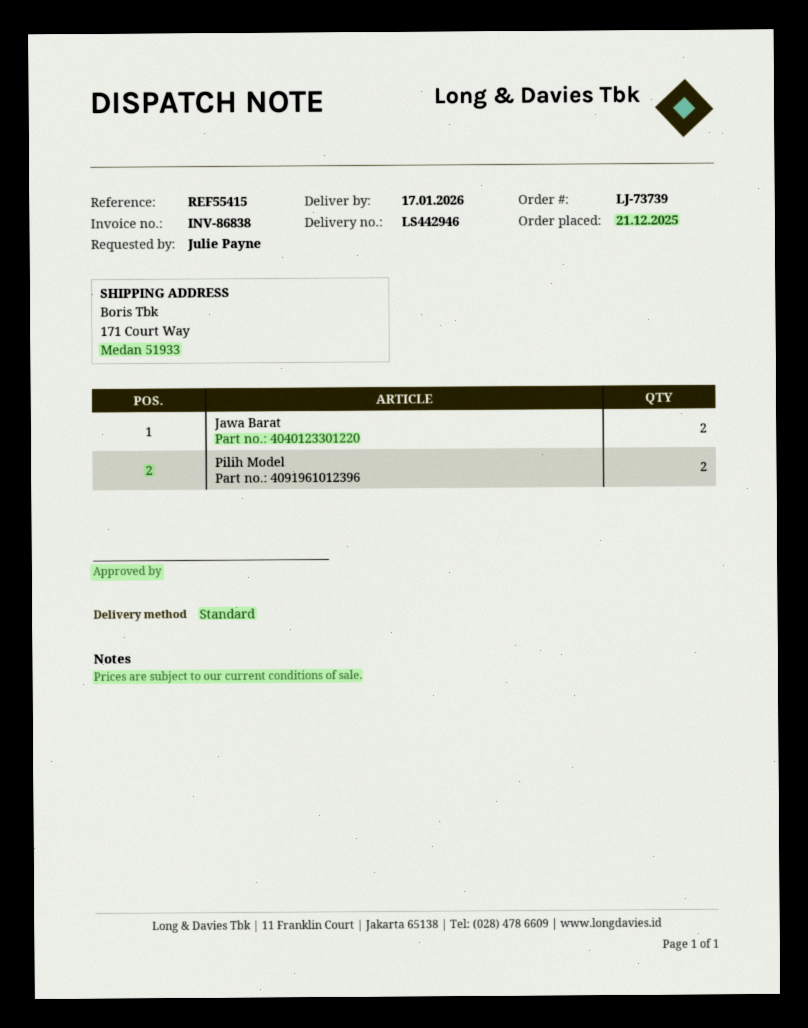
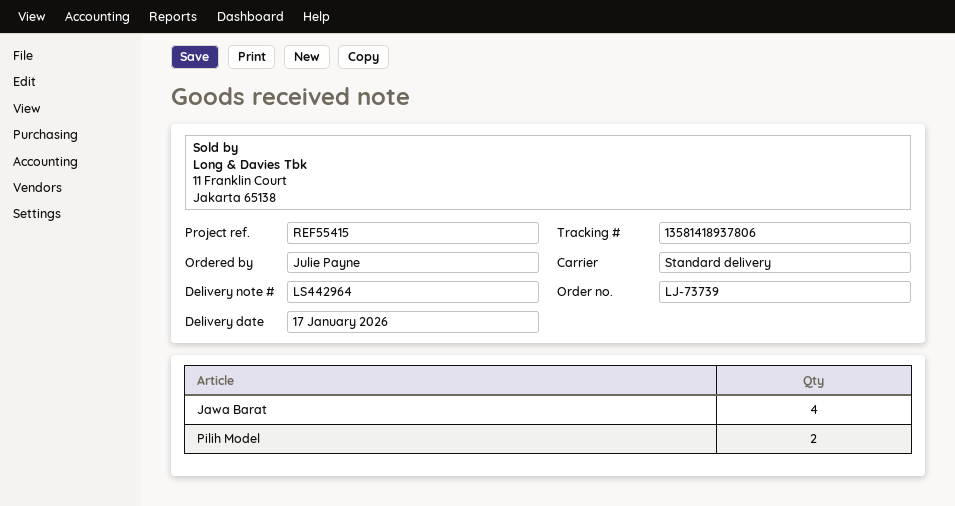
delivery note number: LS442946 -> LS442964
Jawa Barat: 2 -> 4

